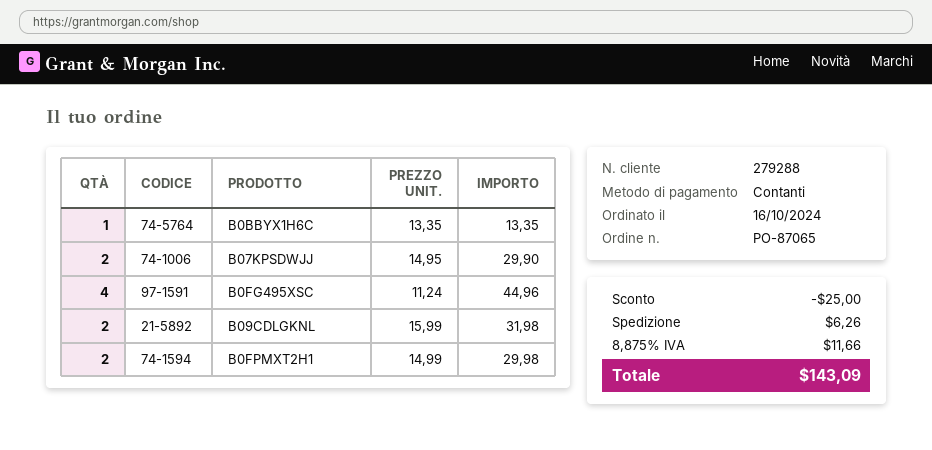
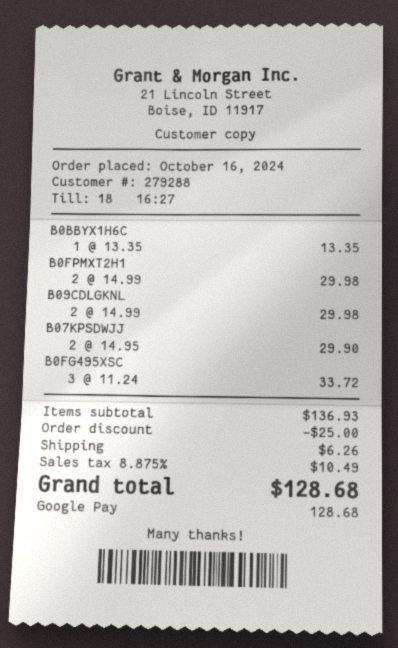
payment method: cash -> Google Pay
B0FG495XSC: 4 x 11.24 = 44.96 -> 3 x 11.24 = 33.72
B09CDLGKNL: 2 x 15.99 = 31.98 -> 2 x 14.99 = 29.98
tax: 8.875% = 11.66 -> 8.875% = 10.49
total: 143.09 -> 128.68

